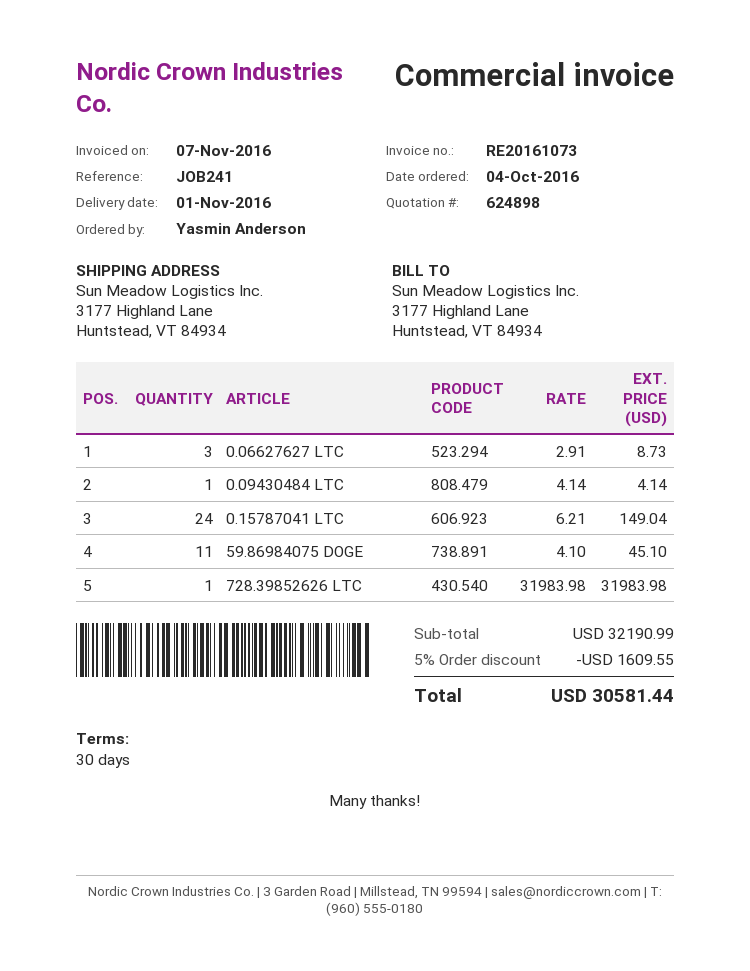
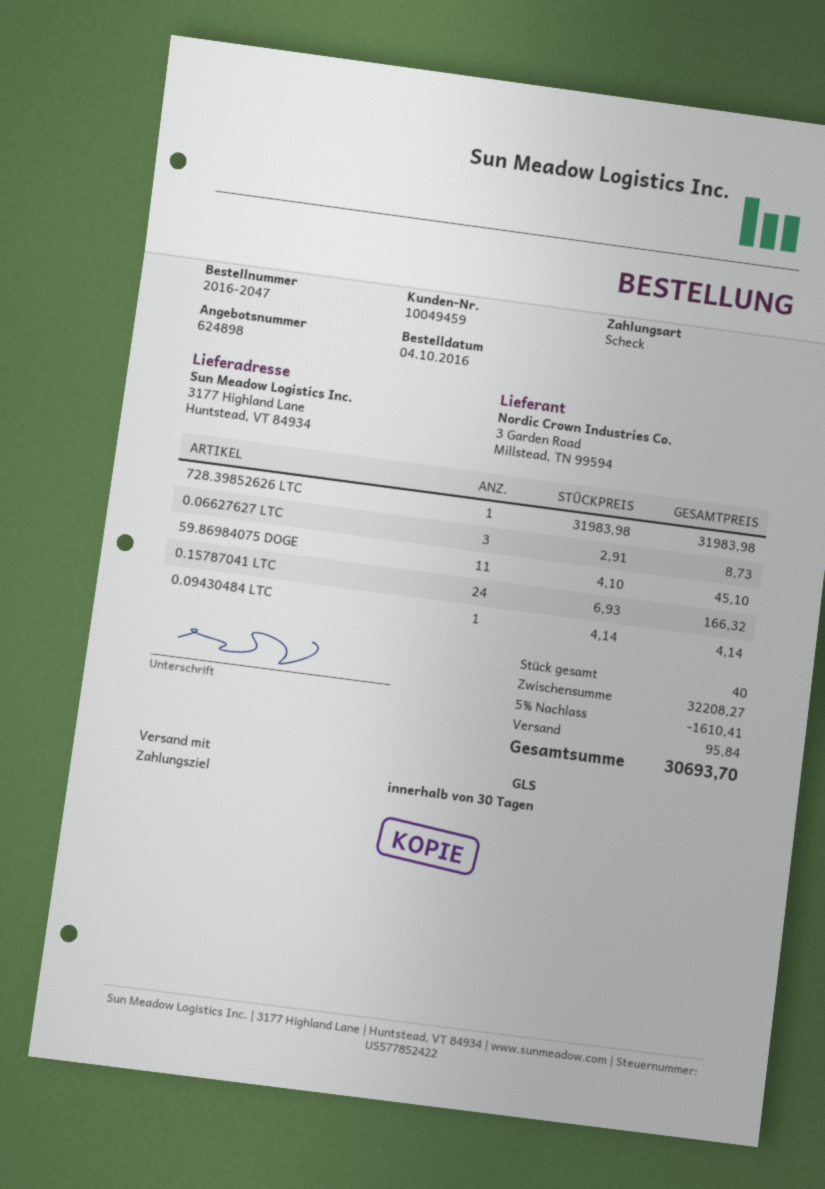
0.15787041 LTC: 24 x 6.21 = 149.04 -> 24 x 6.93 = 166.32
subtotal: 32190.99 -> 32208.27
discount: 5% = 1609.55 -> 5% = 1610.41
shipping: none -> 95.84
total: 30581.44 -> 30693.70

